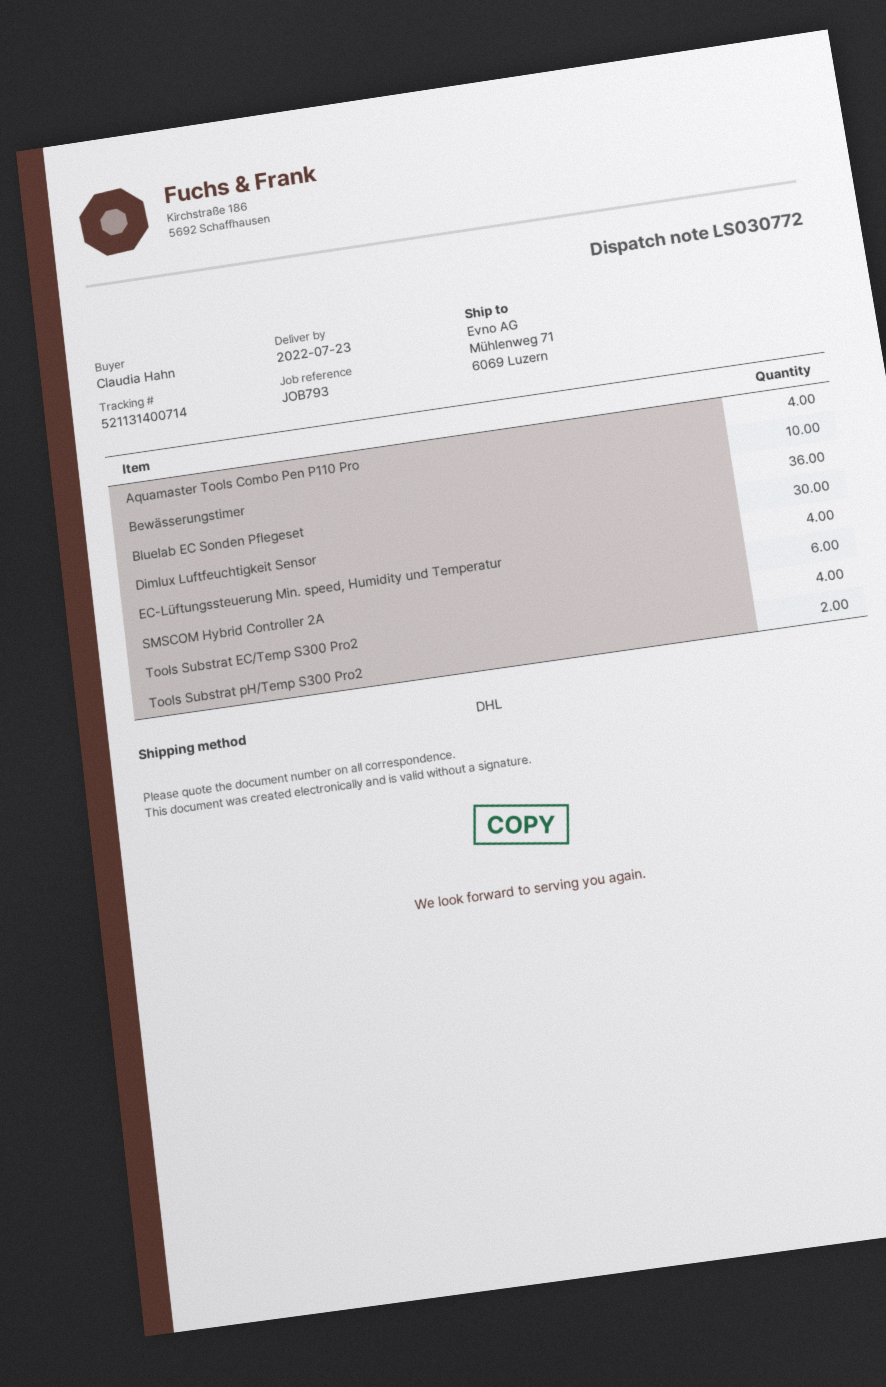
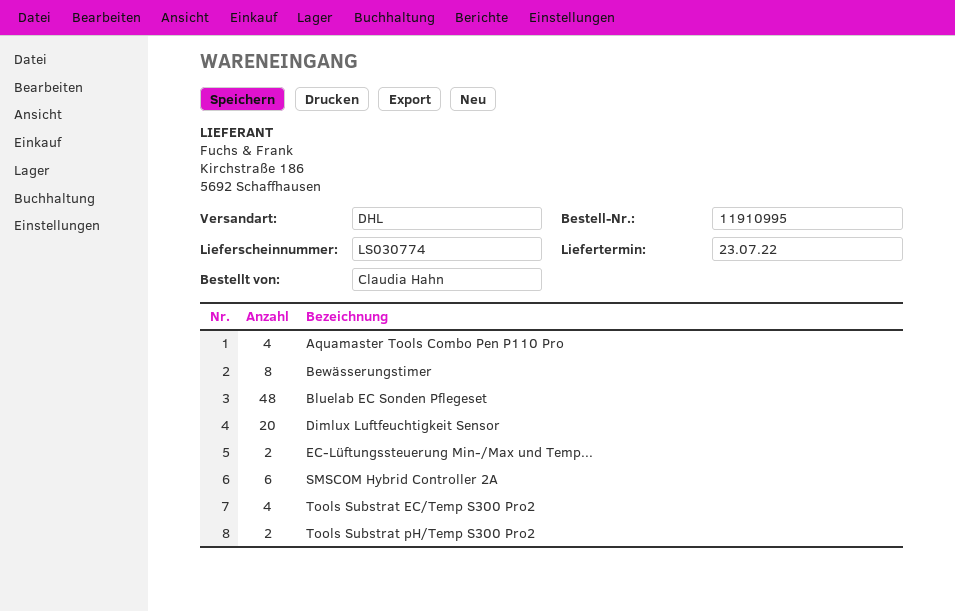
delivery note number: LS030772 -> LS030774
Bewässerungstimer: 10 -> 8
Bluelab EC Sonden Pflegeset: 36 -> 48
Dimlux Luftfeuchtigkeit Sensor: 30 -> 20
EC-Lüftungssteuerung Min. speed, Humidity und Temperatur: 4 -> none
EC-Lüftungssteuerung Min-/Max und Temp...: none -> 2

